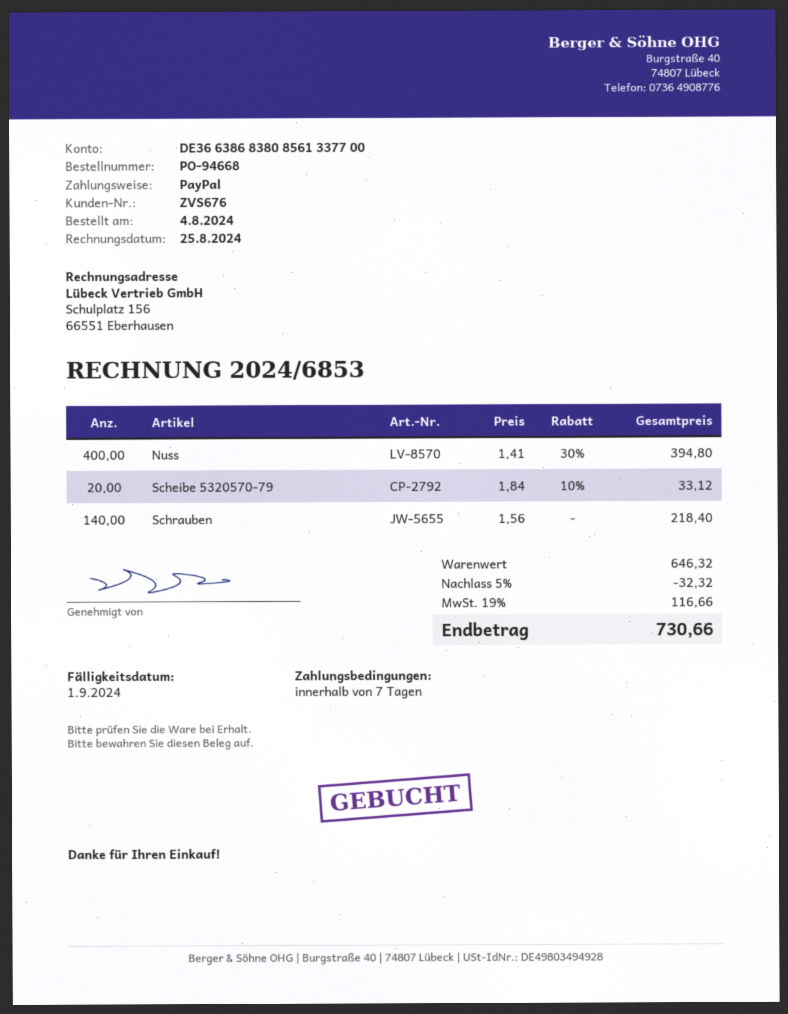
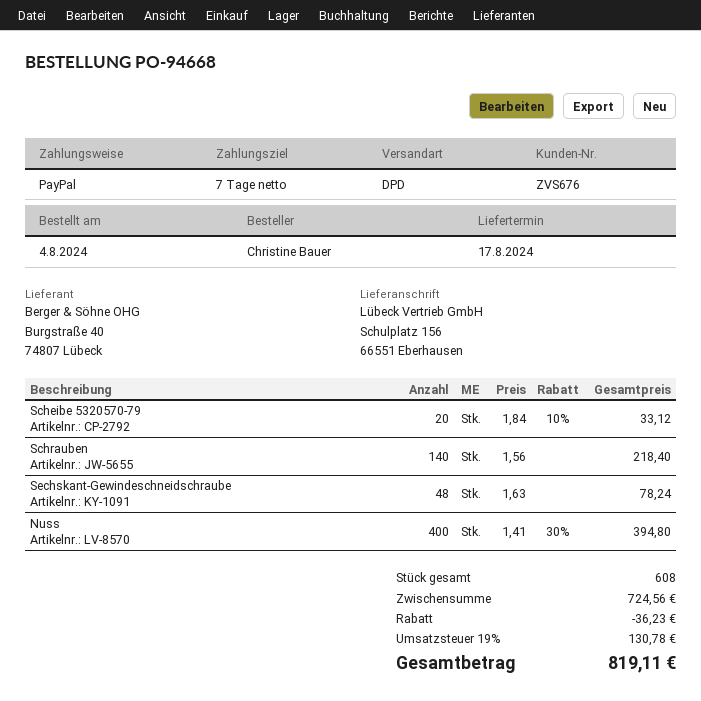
Sechskant-Gewindeschneidschraube: none -> 48 x 1.63 = 78.24
subtotal: 646.32 -> 724.56
discount: 32.32 -> 36.23
tax: 19% = 116.66 -> 19% = 130.78
total: 730.66 -> 819.11

